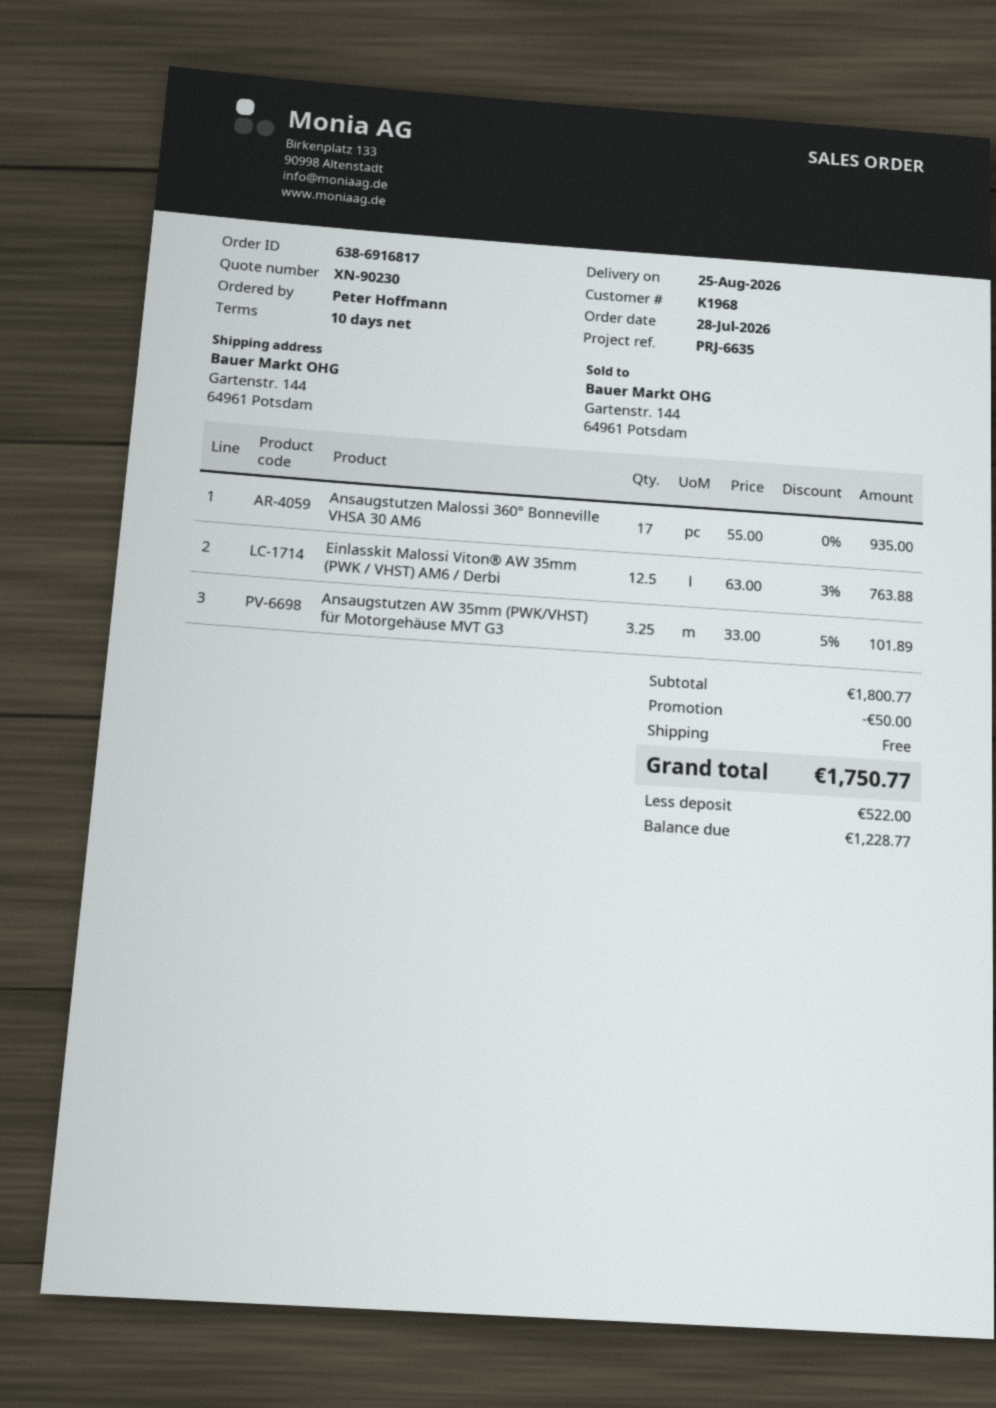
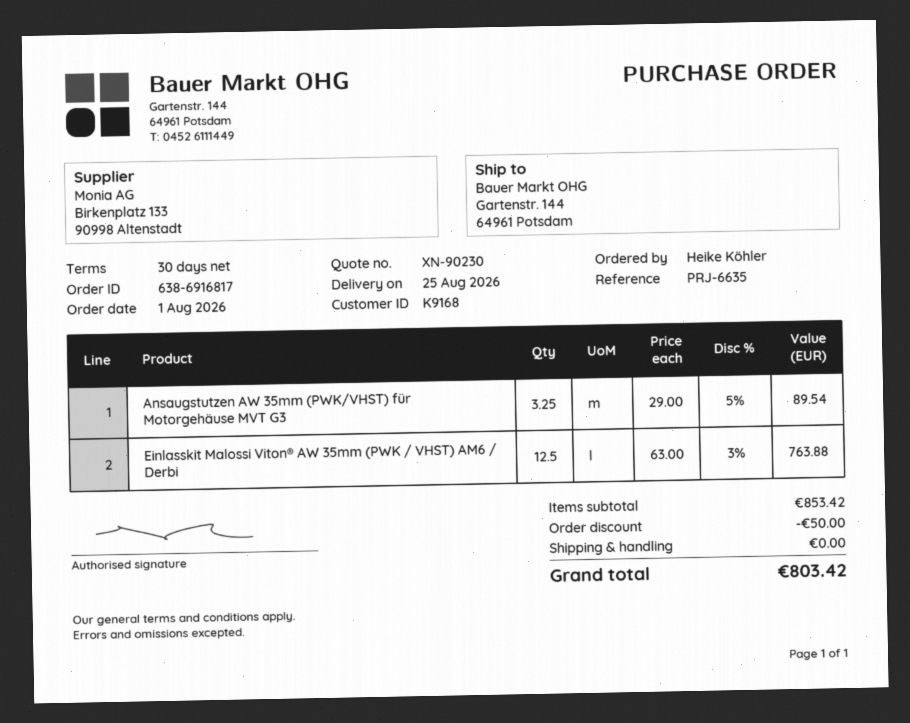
order date: 2026-07-28 -> 2026-08-01
payment terms: 10 days -> 30 days
customer number: K1968 -> K9168
ordered by: Peter Hoffmann -> Heike Köhler
Ansaugstutzen Malossi 360° Bonneville VHSA 30 AM6: 17 x 55.00 = 935.00 -> none
Ansaugstutzen AW 35mm (PWK/VHST) für Motorgehäuse MVT G3: 3.25 x 33.00 - 5% = 101.89 -> 3.25 x 29.00 - 5% = 89.54
subtotal: 1800.77 -> 853.42
total: 1750.77 -> 803.42

